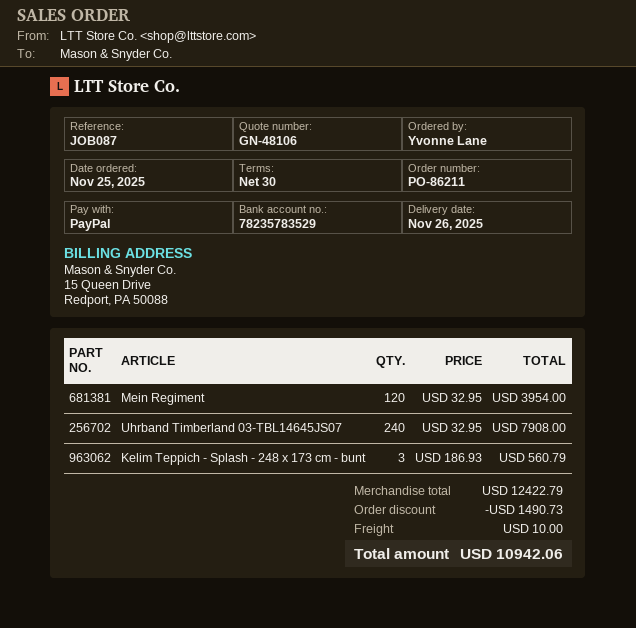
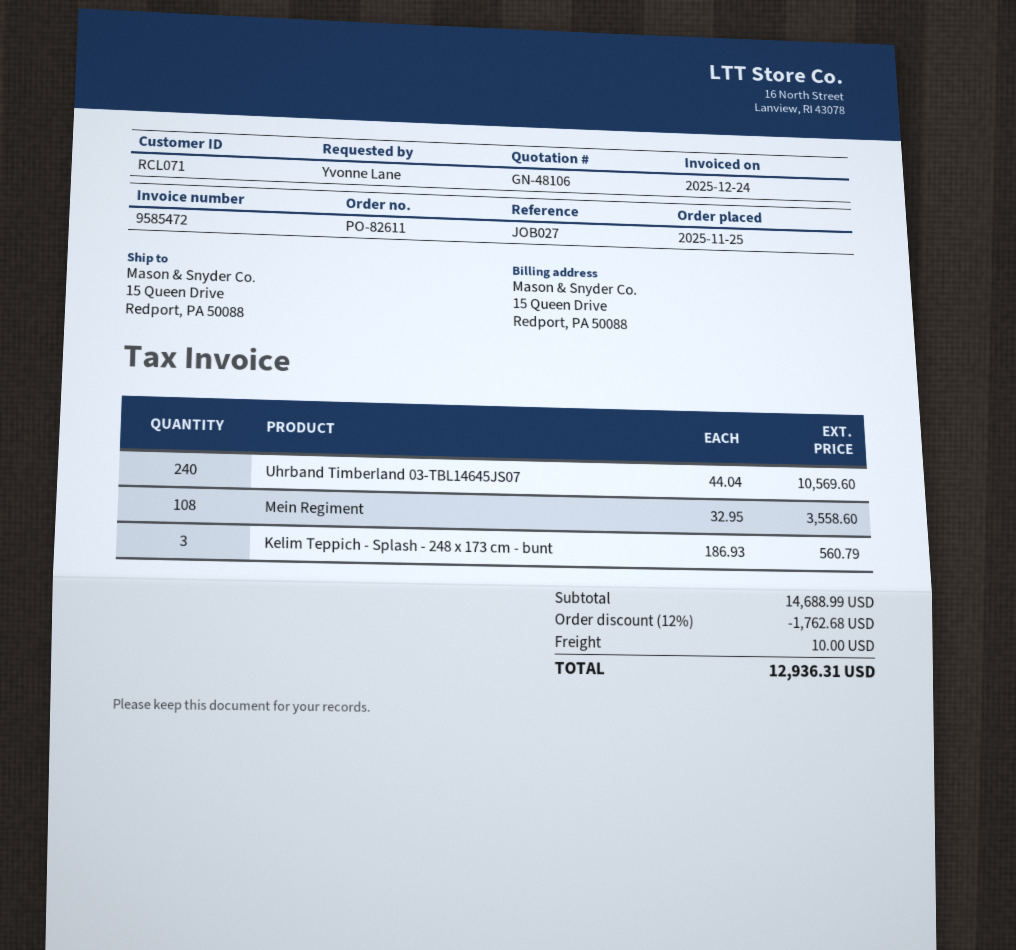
order number: PO-86211 -> PO-82611
reference: JOB087 -> JOB027
Mein Regiment: 120 x 32.95 = 3954.00 -> 108 x 32.95 = 3558.60
Uhrband Timberland 03-TBL14645JS07: 240 x 32.95 = 7908.00 -> 240 x 44.04 = 10569.60
subtotal: 12422.79 -> 14688.99
discount: 1490.73 -> 1762.68
total: 10942.06 -> 12936.31

